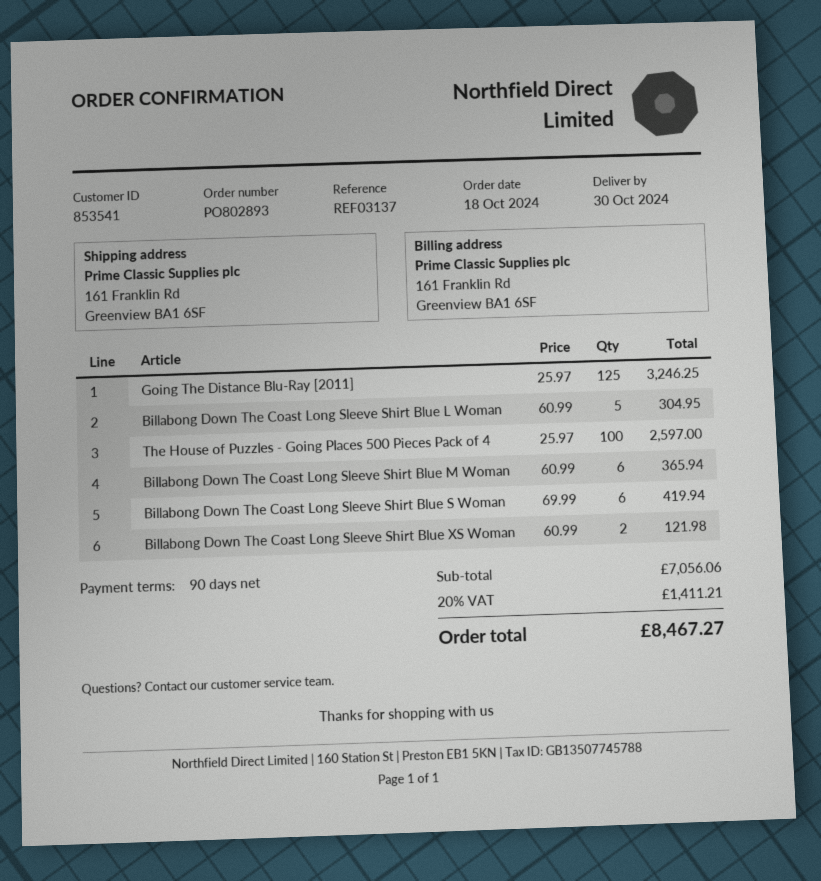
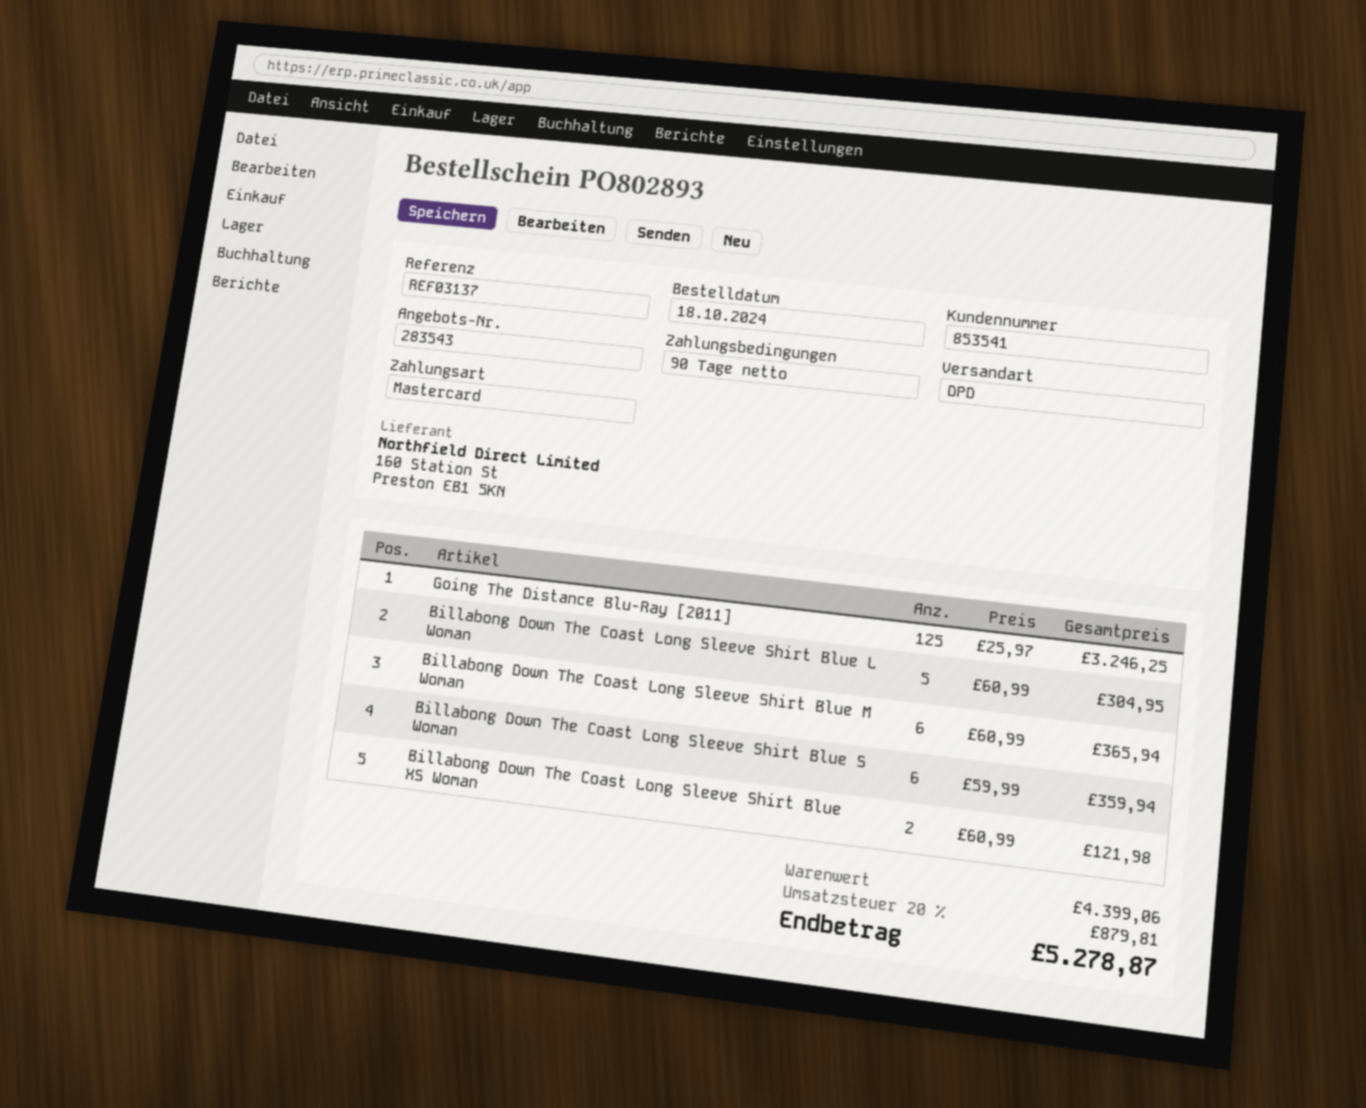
The House of Puzzles - Going Places 500 Pieces Pack of 4: 100 x 25.97 = 2597.00 -> none
Billabong Down The Coast Long Sleeve Shirt Blue S Woman: 6 x 69.99 = 419.94 -> 6 x 59.99 = 359.94
subtotal: 7056.06 -> 4399.06
tax: 20% = 1411.21 -> 20% = 879.81
total: 8467.27 -> 5278.87

